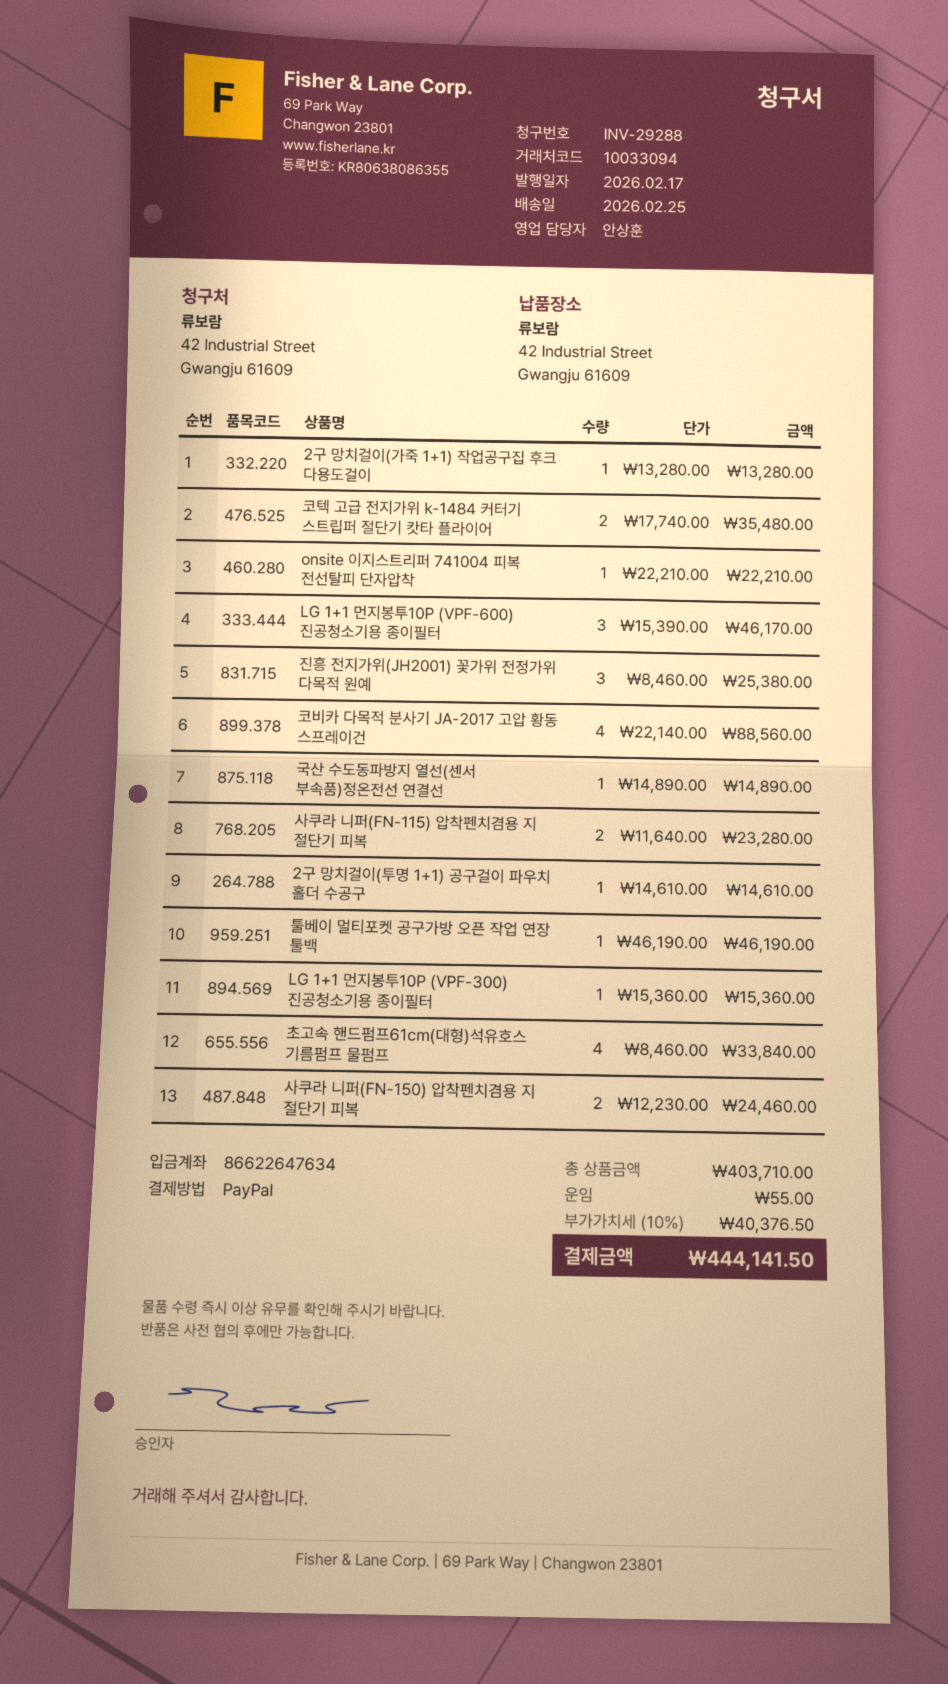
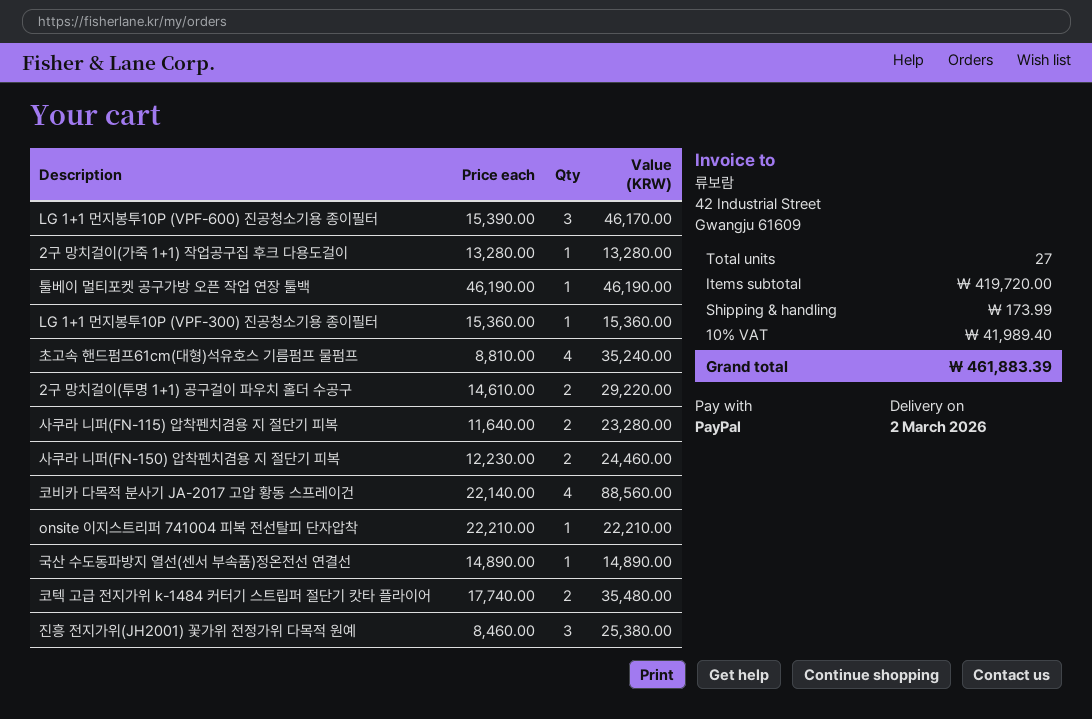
delivery date: 2026-02-25 -> 2026-03-02
2구 망치걸이(투명 1+1) 공구걸이 파우치 홀더 수공구: 1 x 14610.00 = 14610.00 -> 2 x 14610.00 = 29220.00
초고속 핸드펌프61cm(대형)석유호스 기름펌프 물펌프: 4 x 8460.00 = 33840.00 -> 4 x 8810.00 = 35240.00
subtotal: 403710.00 -> 419720.00
shipping: 55.00 -> 173.99
tax: 10% = 40376.50 -> 10% = 41989.40
total: 444141.50 -> 461883.39

